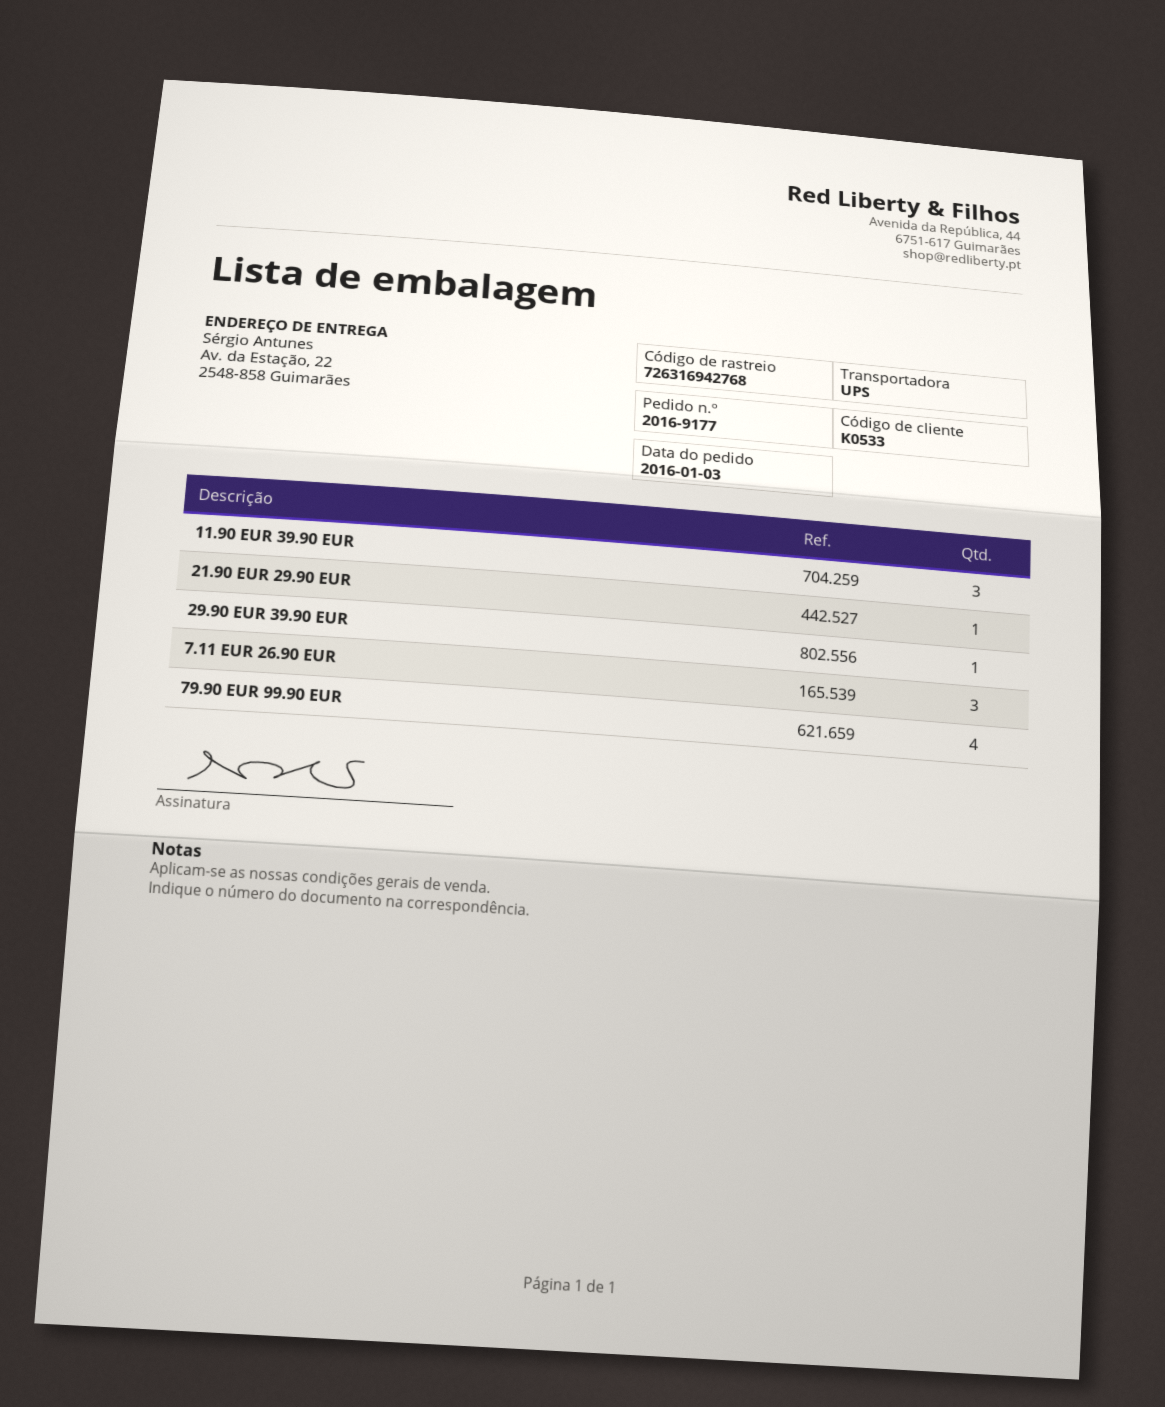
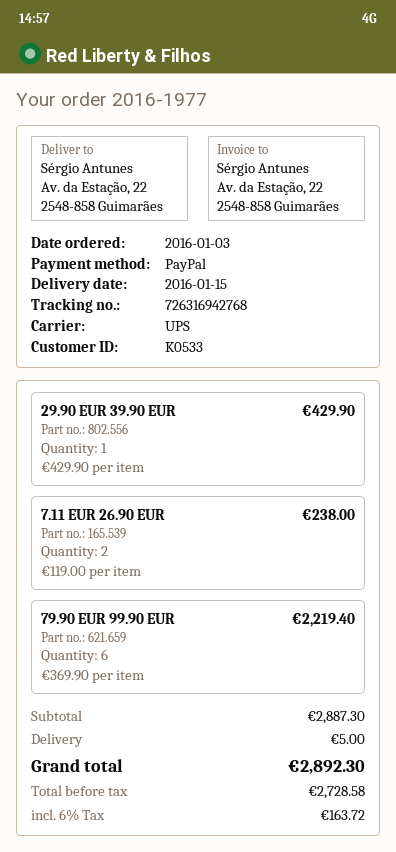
order number: 2016-9177 -> 2016-1977
11.90 EUR 39.90 EUR: 3 -> none
21.90 EUR 29.90 EUR: 1 -> none
7.11 EUR 26.90 EUR: 3 -> 2
79.90 EUR 99.90 EUR: 4 -> 6

